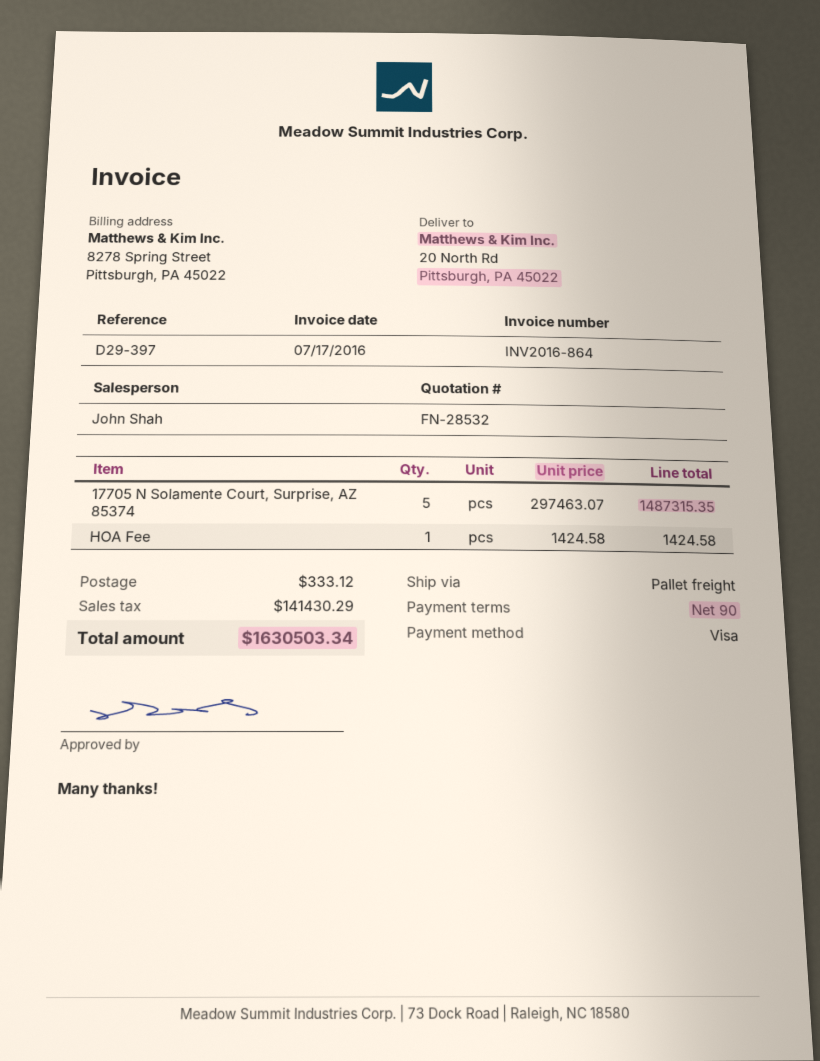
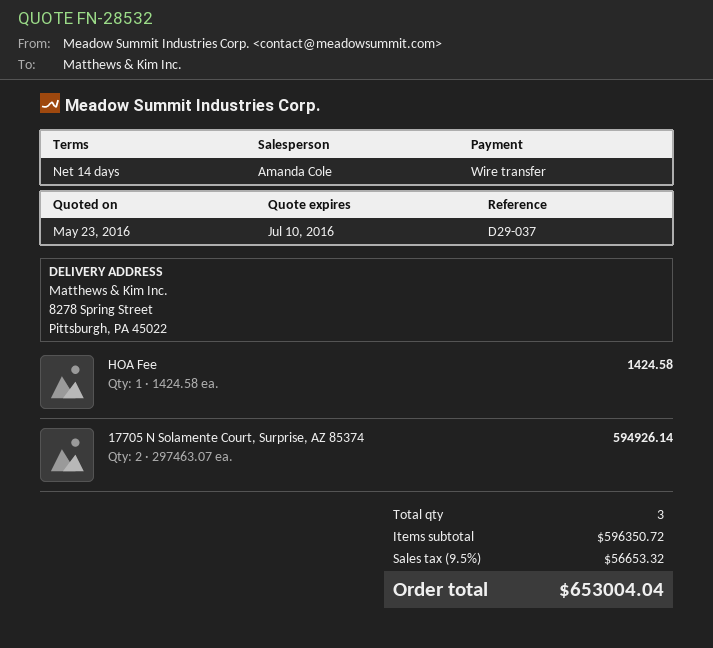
payment terms: 90 days -> 14 days
reference: D29-397 -> D29-037
sales rep: John Shah -> Amanda Cole
payment method: Visa -> bank transfer
ship to: 20 North Rd, Pittsburgh, PA 45022 -> 8278 Spring Street, Pittsburgh, PA 45022
17705 N Solamente Court, Surprise, AZ 85374: 5 x 297463.07 = 1487315.35 -> 2 x 297463.07 = 594926.14
shipping: 333.12 -> none
tax: 141430.29 -> 56653.32
total: 1630503.34 -> 653004.04

